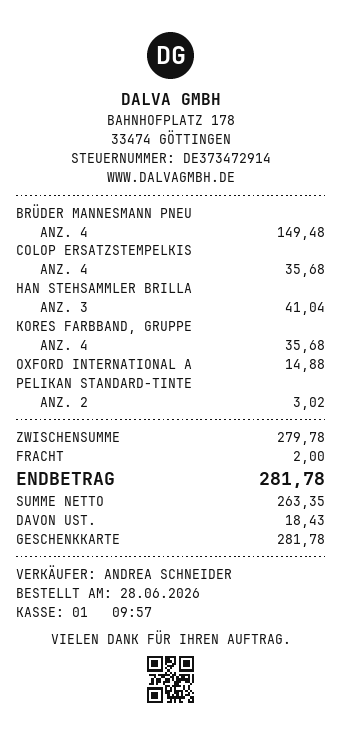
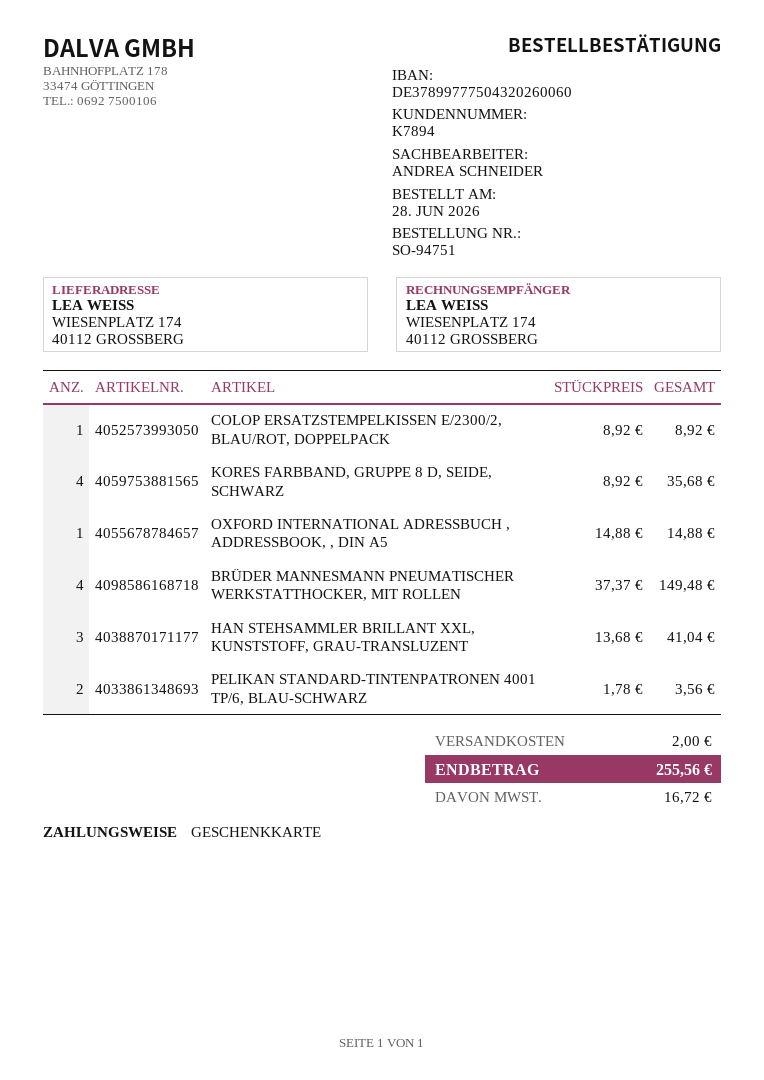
COLOP ERSATZSTEMPELKIS: 4 for 35.68 -> 1 for 8.92
PELIKAN STANDARD-TINTE: 2 for 3.02 -> 2 for 3.56
tax: 18.43 -> 16.72
total: 281.78 -> 255.56

